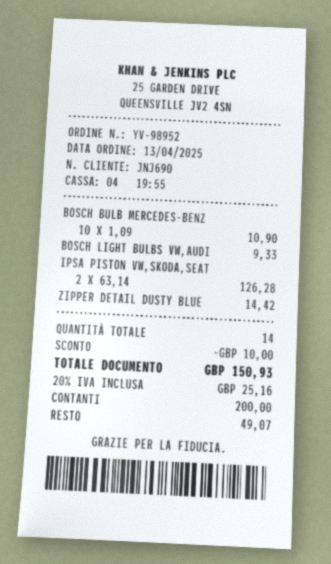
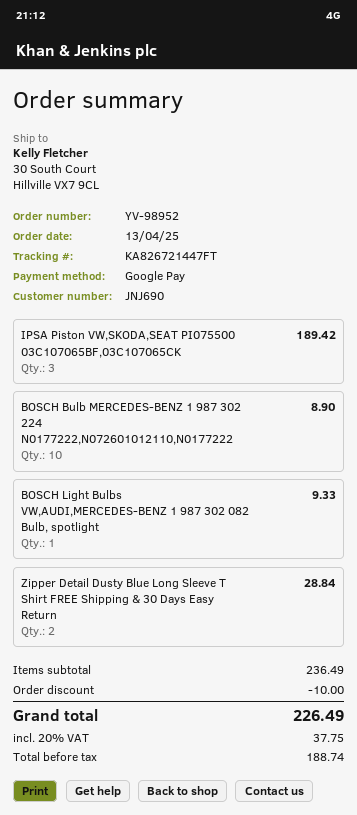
payment method: cash -> Google Pay
BOSCH BULB MERCEDES-BENZ: 10 for 10.90 -> 10 for 8.90
IPSA PISTON VW,SKODA,SEAT: 2 for 126.28 -> 3 for 189.42
ZIPPER DETAIL DUSTY BLUE: 1 for 14.42 -> 2 for 28.84
tax: 20% = 25.16 -> 20% = 37.75
total: 150.93 -> 226.49

